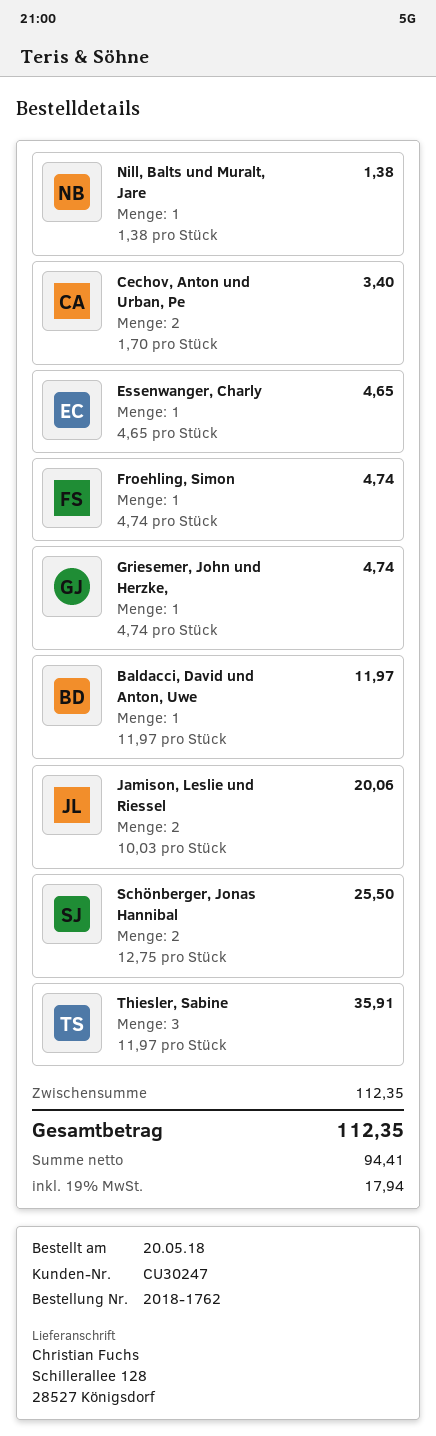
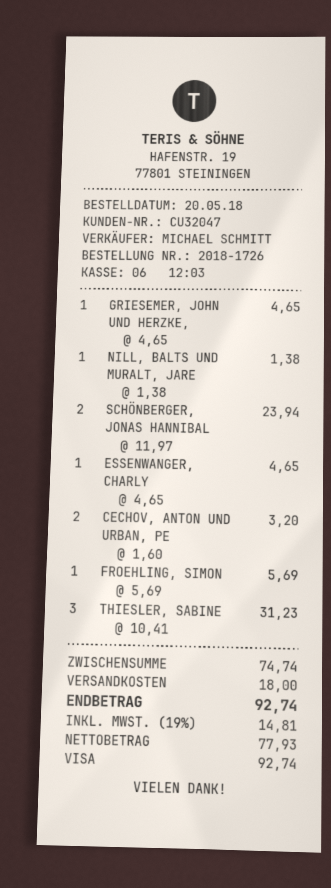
order number: 2018-1762 -> 2018-1726
customer number: CU30247 -> CU32047
Cechov, Anton und Urban, Pe: 2 x 1.70 = 3.40 -> 2 x 1.60 = 3.20
Froehling, Simon: 1 x 4.74 = 4.74 -> 1 x 5.69 = 5.69
Griesemer, John und Herzke,: 1 x 4.74 = 4.74 -> 1 x 4.65 = 4.65
Baldacci, David und Anton, Uwe: 1 x 11.97 = 11.97 -> none
Jamison, Leslie und Riessel: 2 x 10.03 = 20.06 -> none
Schönberger, Jonas Hannibal: 2 x 12.75 = 25.50 -> 2 x 11.97 = 23.94
Thiesler, Sabine: 3 x 11.97 = 35.91 -> 3 x 10.41 = 31.23
subtotal: 112.35 -> 74.74
shipping: none -> 18.00
net: 94.41 -> 77.93
tax: 19% = 17.94 -> 19% = 14.81
total: 112.35 -> 92.74

